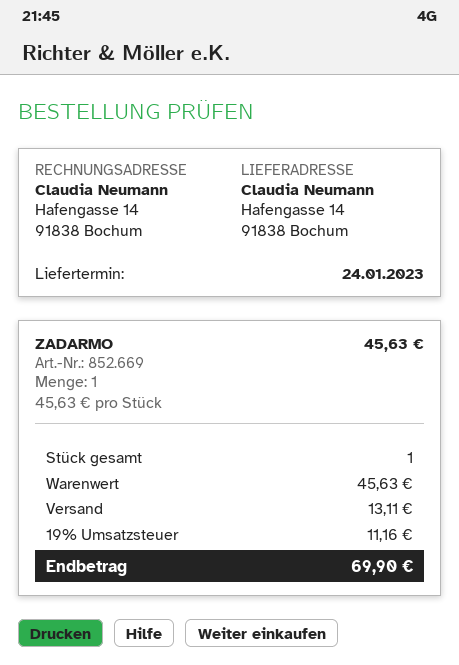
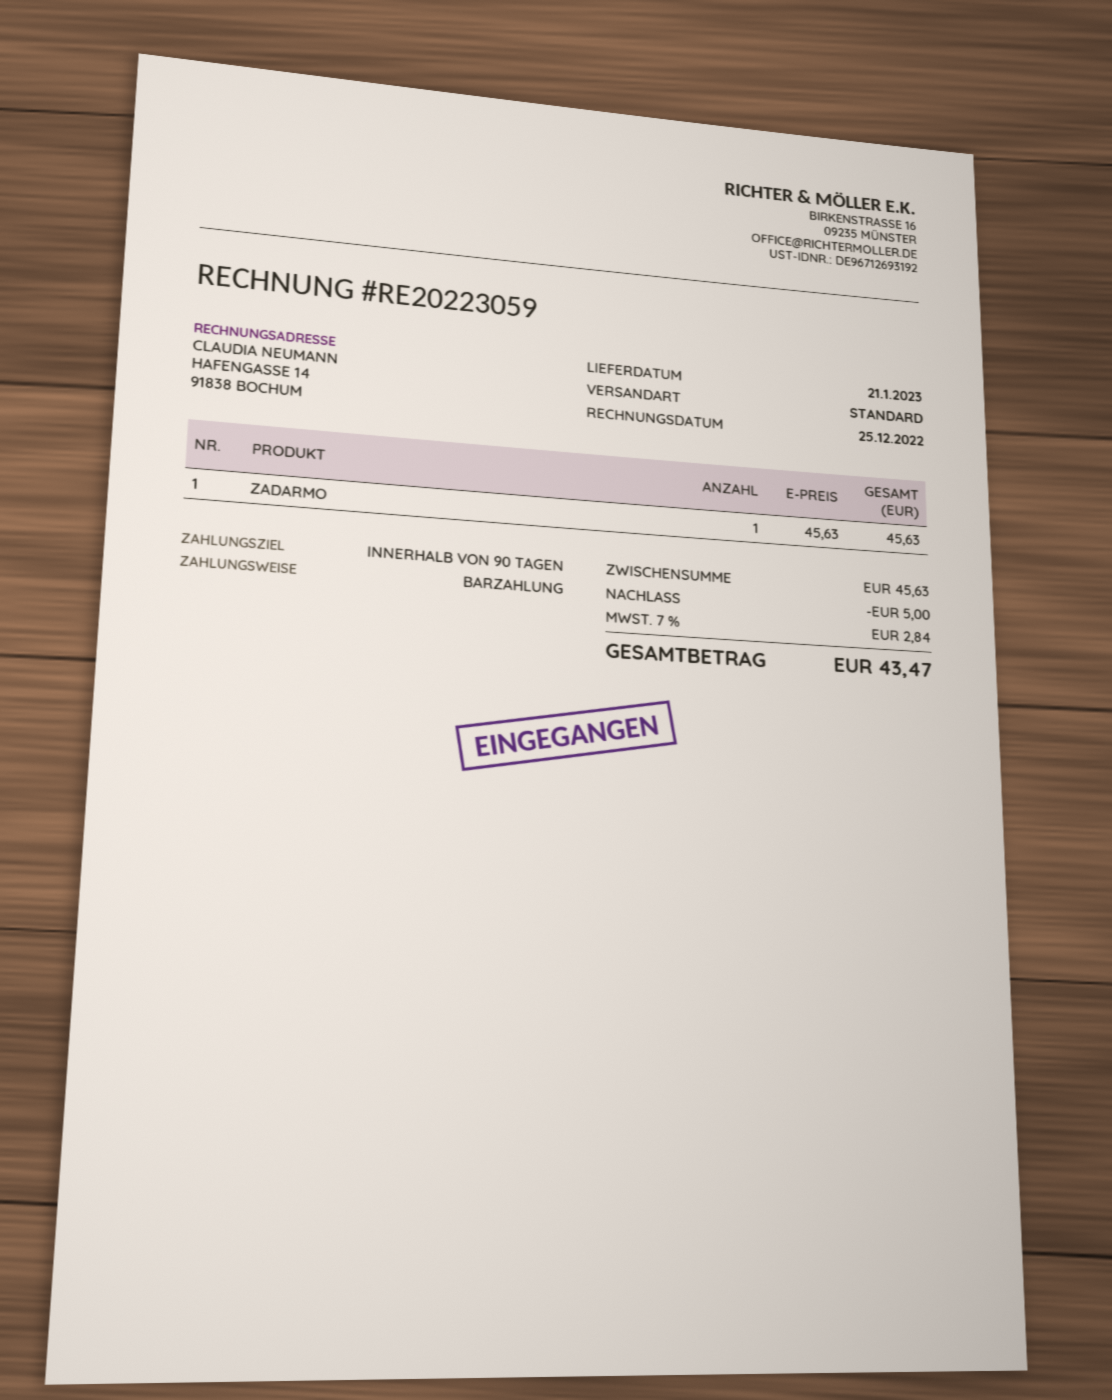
delivery date: 2023-01-24 -> 2023-01-21
discount: none -> 5.00
shipping: 13.11 -> none
tax: 19% = 11.16 -> 7% = 2.84
total: 69.90 -> 43.47

